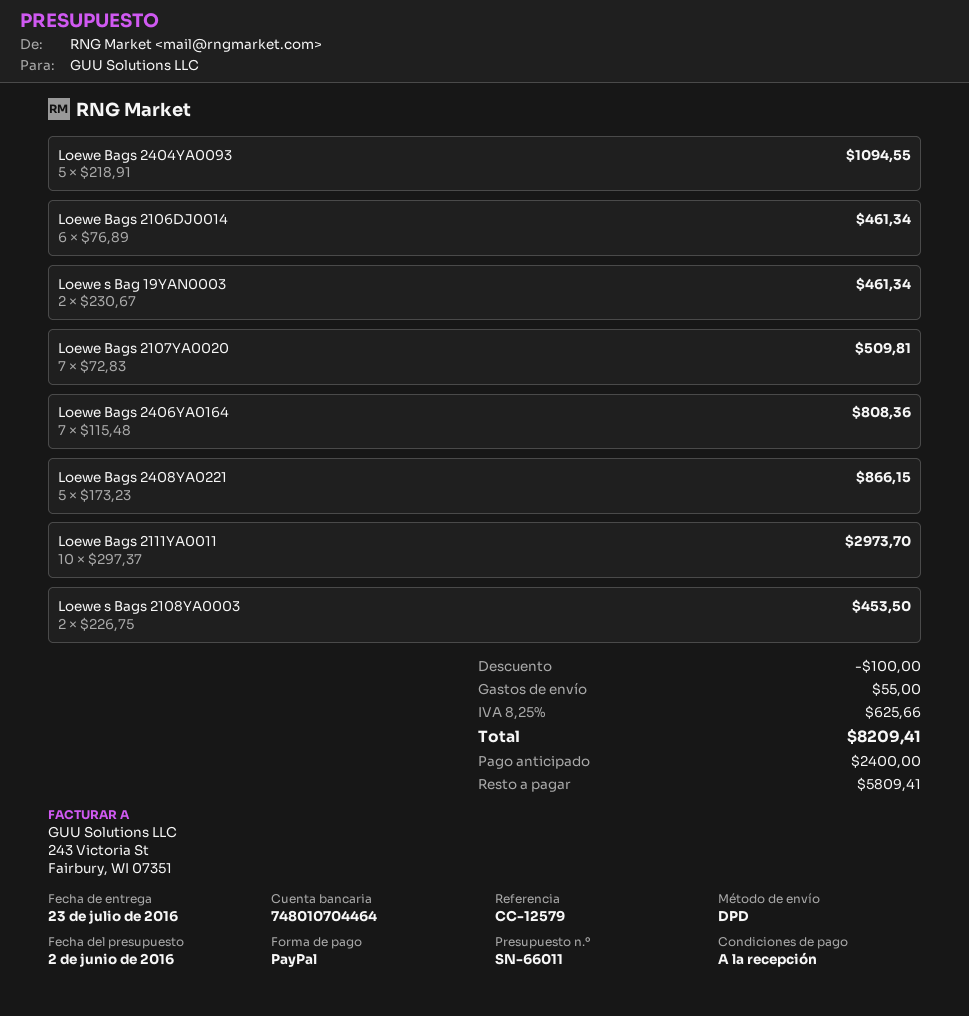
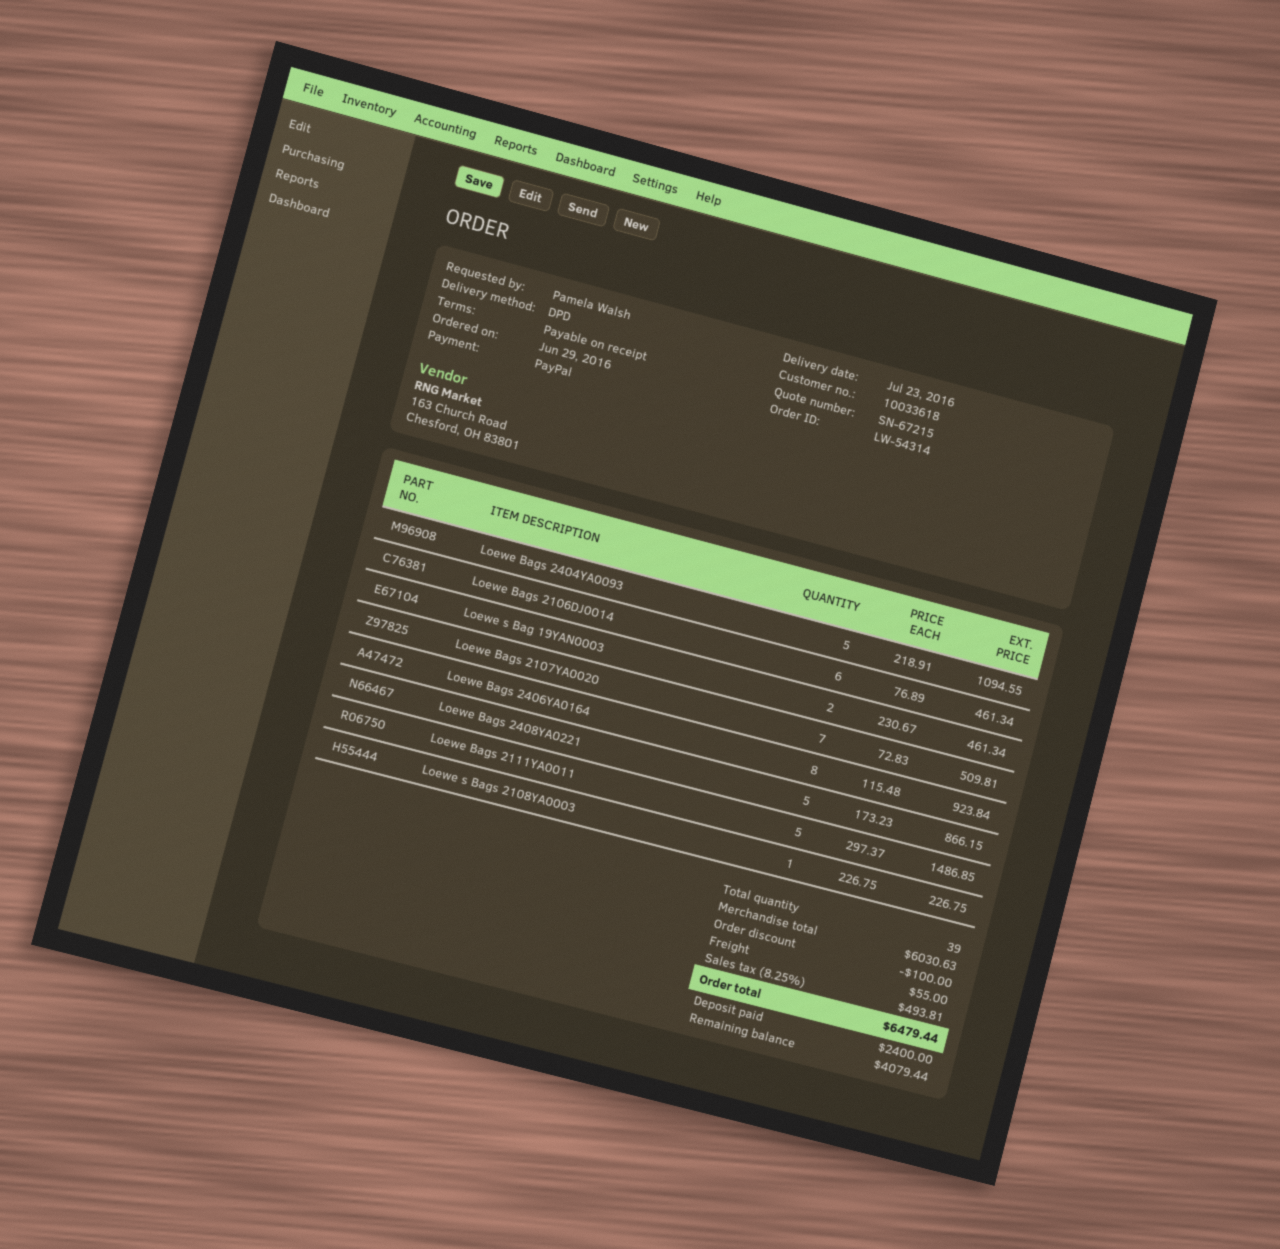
quote number: SN-66011 -> SN-67215
Loewe Bags 2406YA0164: 7 x 115.48 = 808.36 -> 8 x 115.48 = 923.84
Loewe Bags 2111YA0011: 10 x 297.37 = 2973.70 -> 5 x 297.37 = 1486.85
Loewe s Bags 2108YA0003: 2 x 226.75 = 453.50 -> 1 x 226.75 = 226.75
tax: 8.25% = 625.66 -> 8.25% = 493.81
total: 8209.41 -> 6479.44
balance: 5809.41 -> 4079.44

